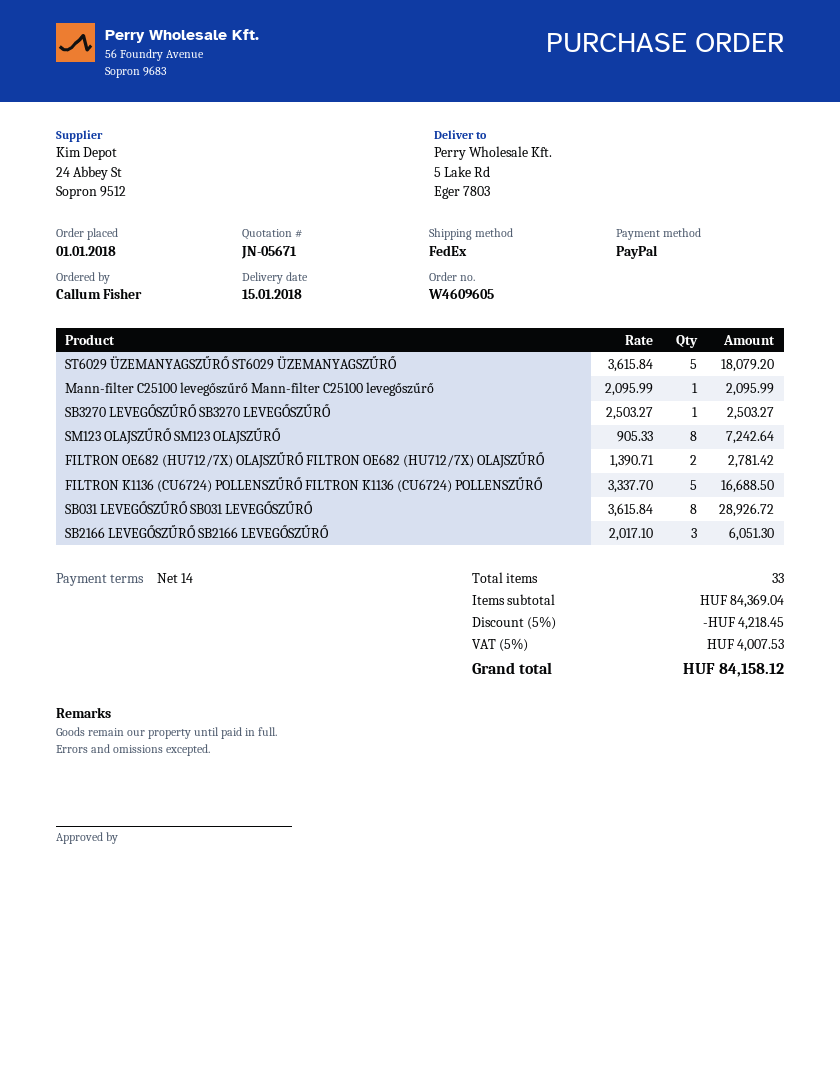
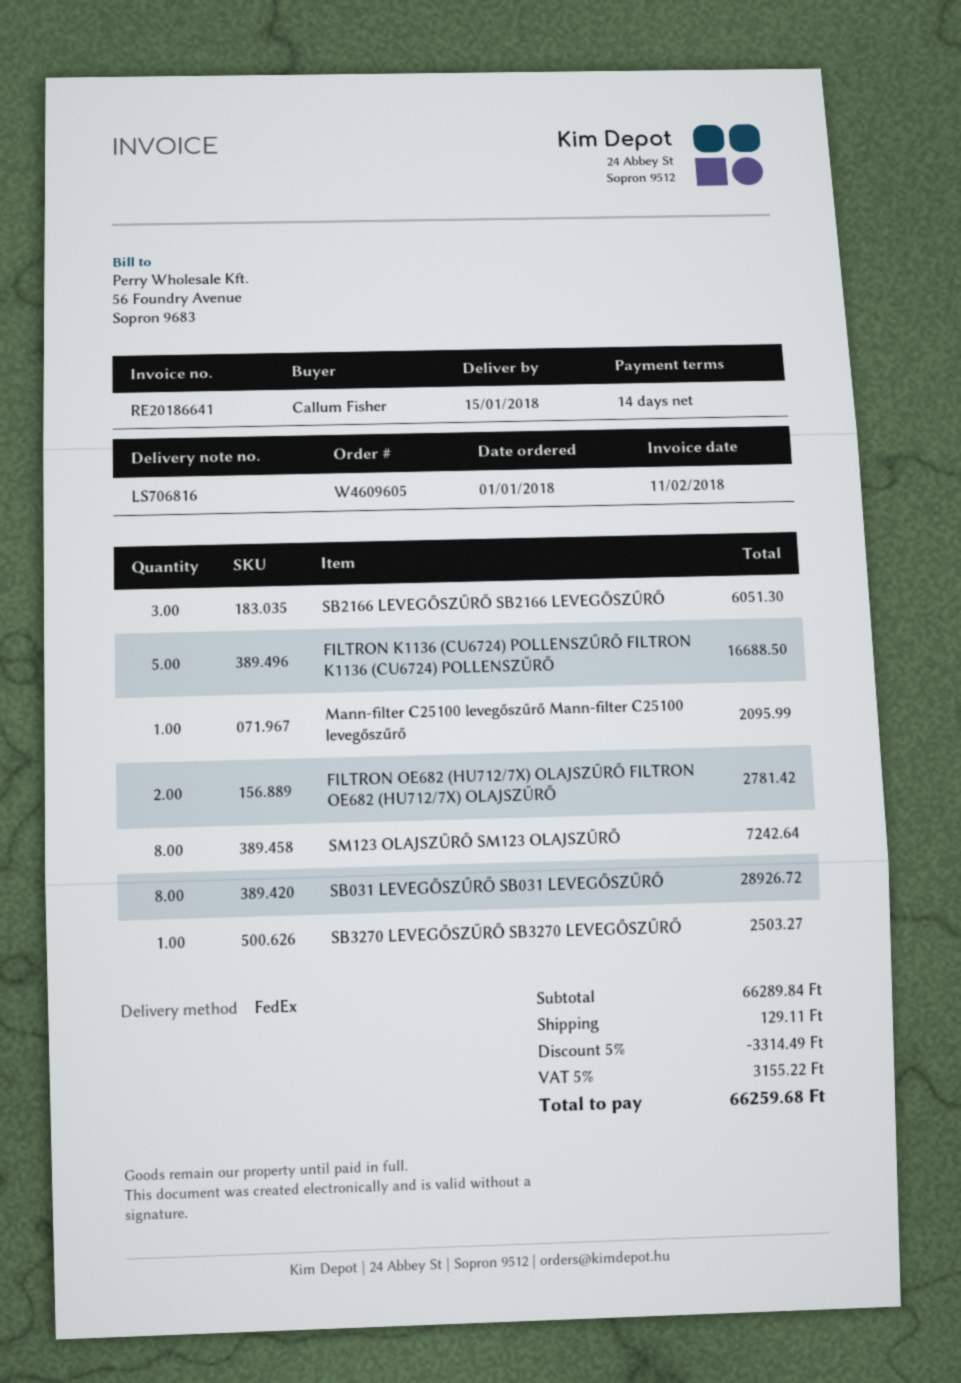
ST6029 ÜZEMANYAGSZŰRŐ ST6029 ÜZEMANYAGSZŰRŐ: 5 for 18079.20 -> none
subtotal: 84369.04 -> 66289.84
discount: 5% = 4218.45 -> 5% = 3314.49
shipping: none -> 129.11
tax: 5% = 4007.53 -> 5% = 3155.22
total: 84158.12 -> 66259.68

